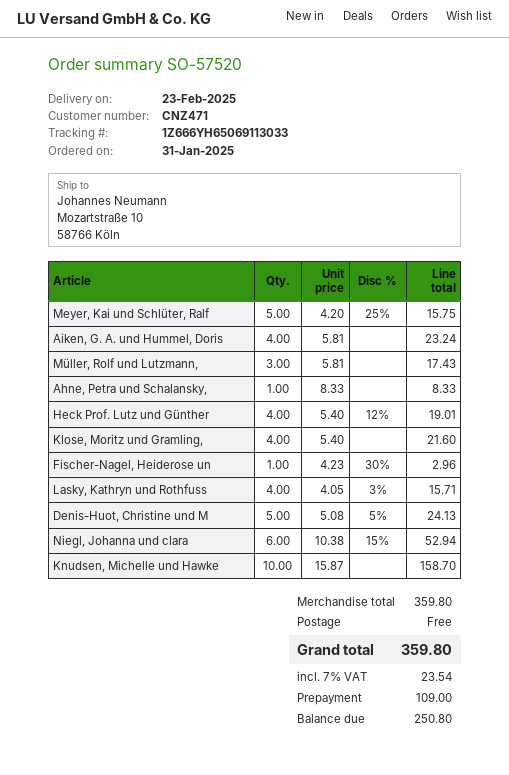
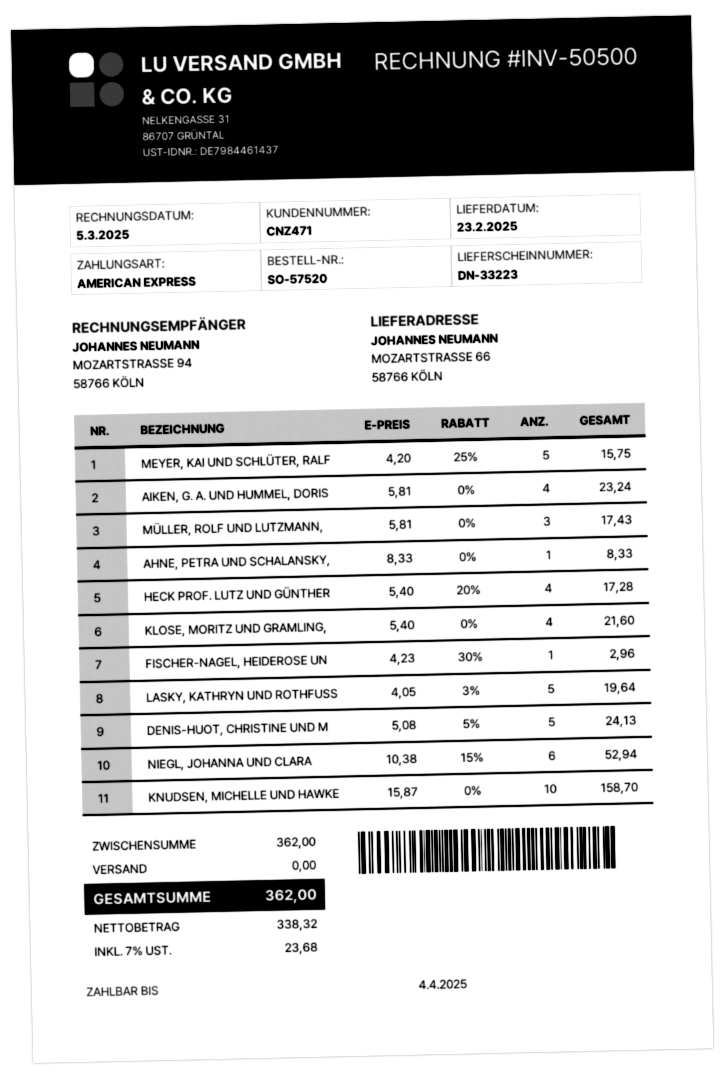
ship to: Mozartstraße 10, 58766 Köln -> MOZARTSTRASSE 66, 58766 KÖLN
Heck Prof. Lutz und Günther: 4 x 5.40 - 12% = 19.01 -> 4 x 5.40 - 20% = 17.28
Lasky, Kathryn und Rothfuss: 4 x 4.05 - 3% = 15.71 -> 5 x 4.05 - 3% = 19.64
subtotal: 359.80 -> 362.00
tax: 7% = 23.54 -> 7% = 23.68
total: 359.80 -> 362.00

